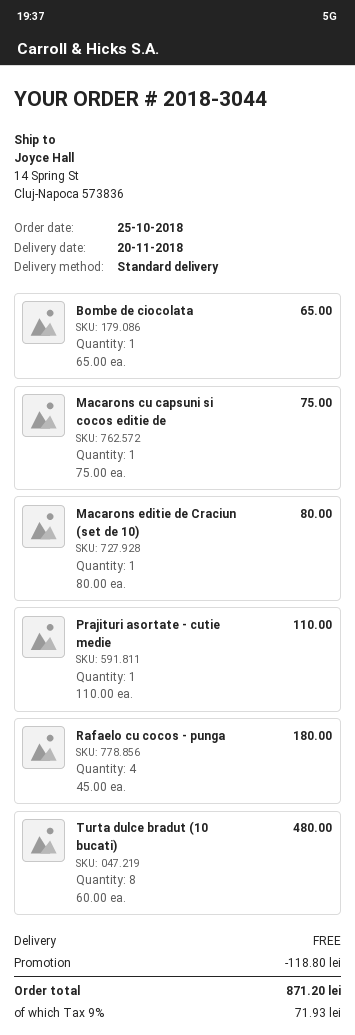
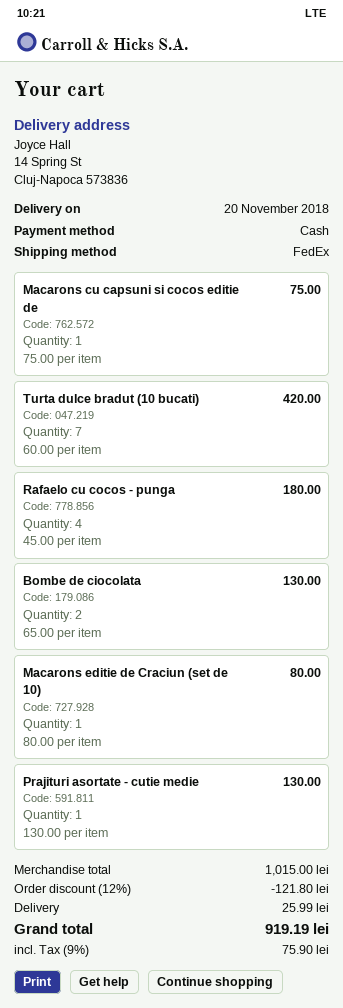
shipping method: standard -> FedEx
Bombe de ciocolata: 1 x 65.00 = 65.00 -> 2 x 65.00 = 130.00
Prajituri asortate - cutie medie: 1 x 110.00 = 110.00 -> 1 x 130.00 = 130.00
Turta dulce bradut (10 bucati): 8 x 60.00 = 480.00 -> 7 x 60.00 = 420.00
discount: 118.80 -> 121.80
shipping: 0.00 -> 25.99
tax: 9% = 71.93 -> 9% = 75.90
total: 871.20 -> 919.19

